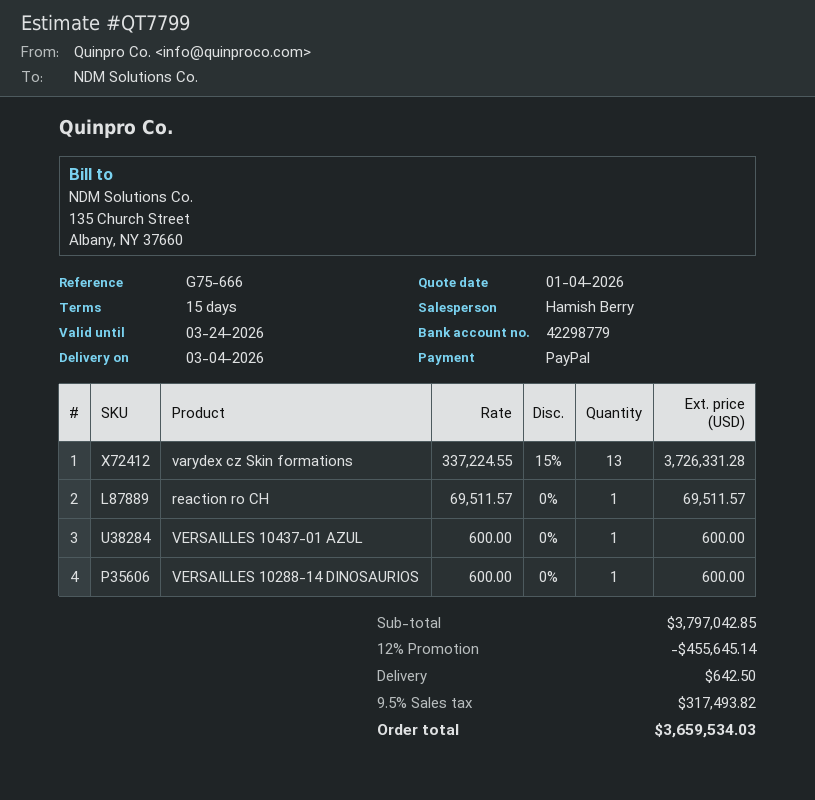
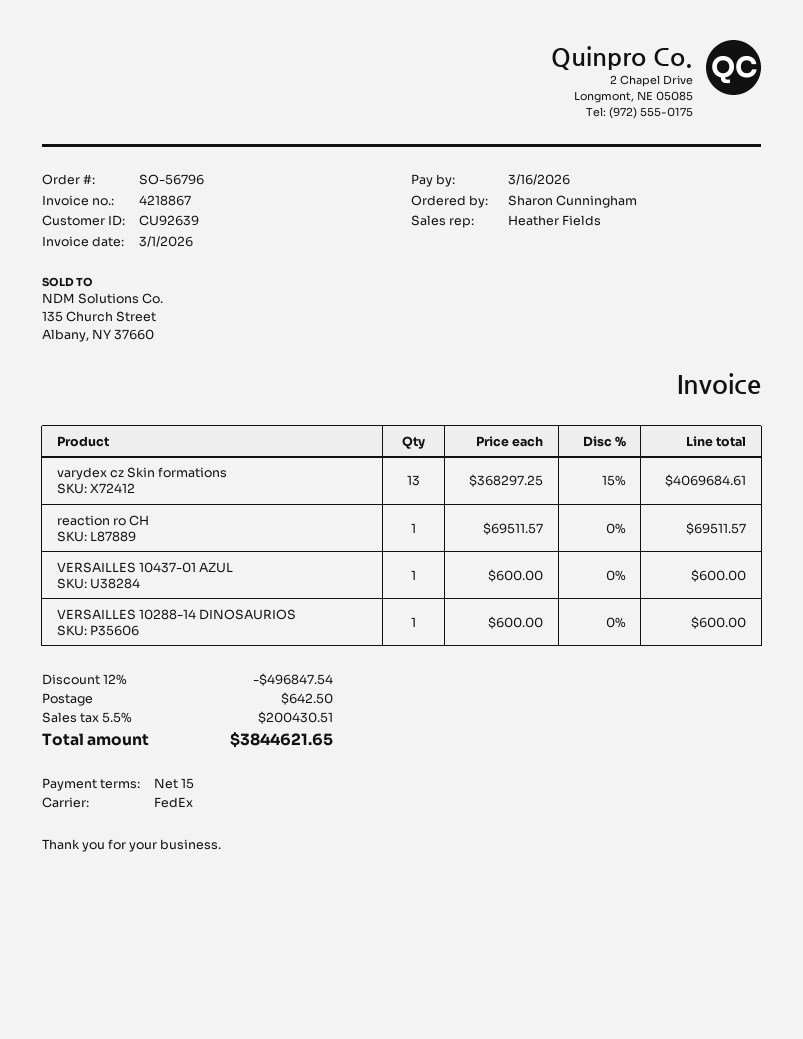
sales rep: Hamish Berry -> Heather Fields
varydex cz Skin formations: 13 x 337224.55 - 15% = 3726331.28 -> 13 x 368297.25 - 15% = 4069684.61
discount: 12% = 455645.14 -> 12% = 496847.54
tax: 9.5% = 317493.82 -> 5.5% = 200430.51
total: 3659534.03 -> 3844621.65

